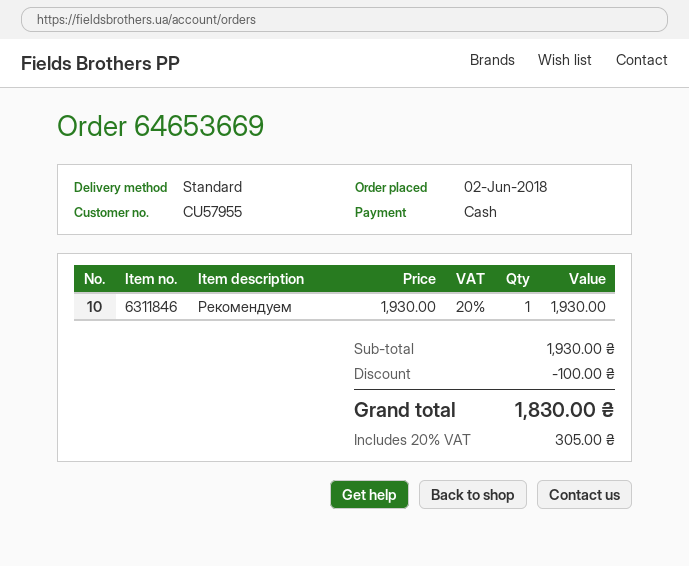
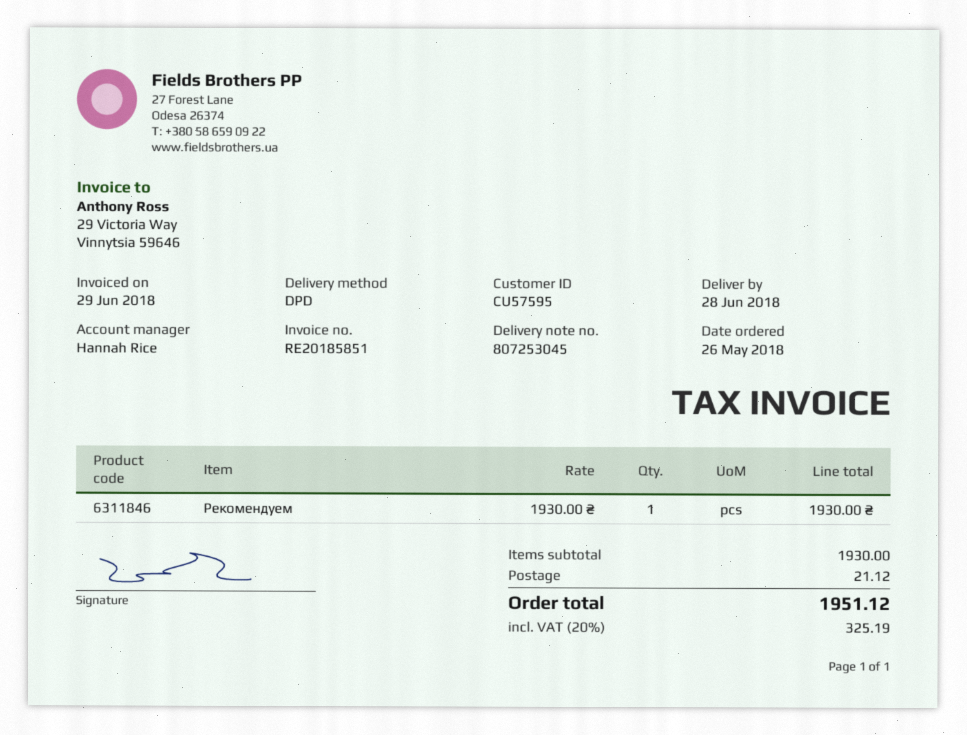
order date: 2018-06-02 -> 2018-05-26
customer number: CU57955 -> CU57595
shipping method: standard -> DPD
discount: 100.00 -> none
shipping: none -> 21.12
tax: 20% = 305.00 -> 20% = 325.19
total: 1830.00 -> 1951.12

